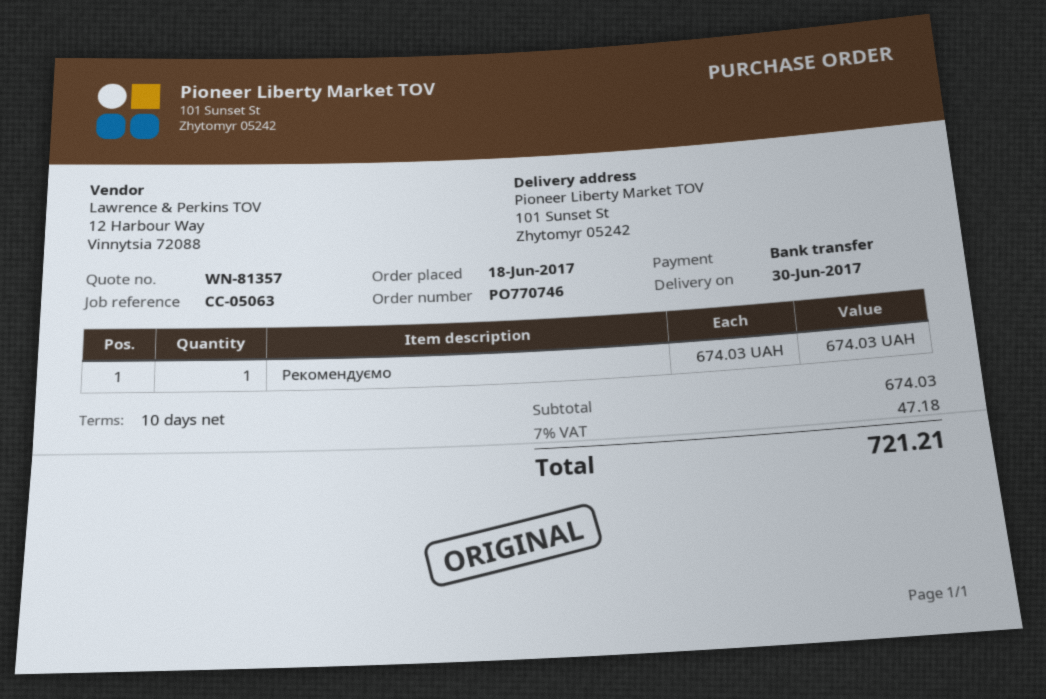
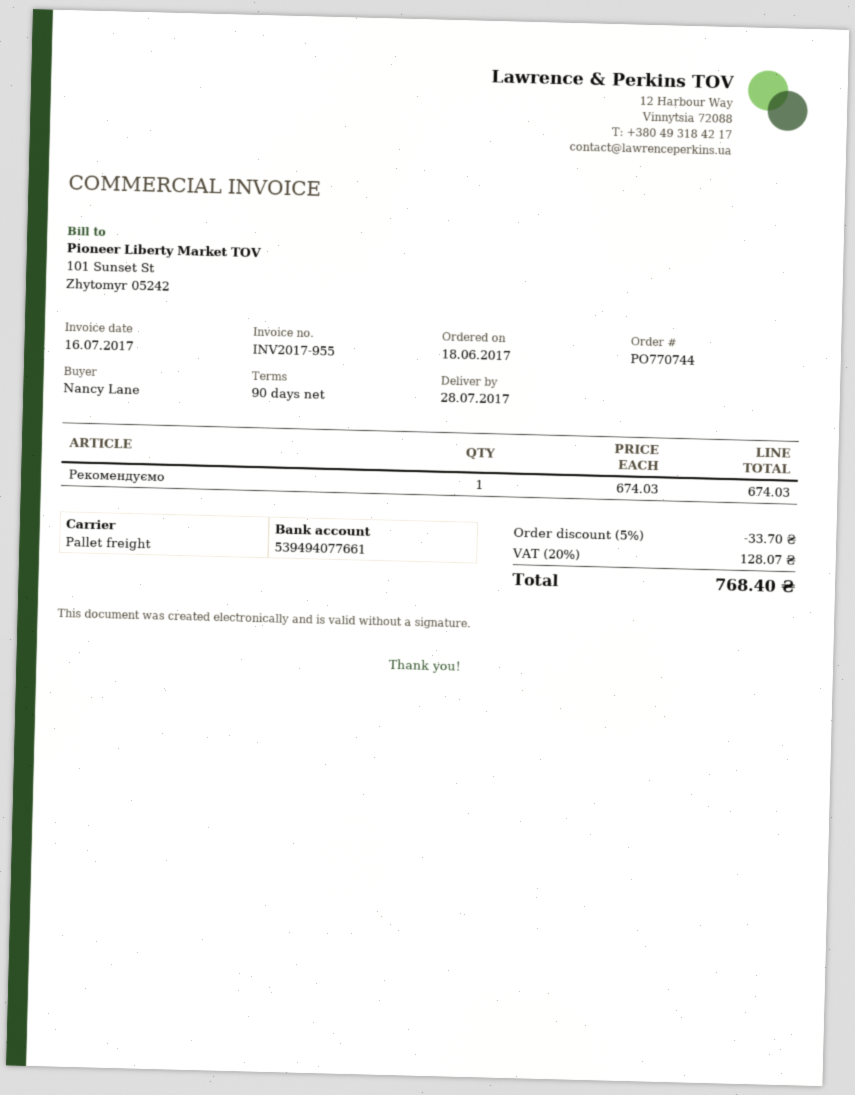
order number: PO770746 -> PO770744
delivery date: 2017-06-30 -> 2017-07-28
payment terms: 10 days -> 90 days
discount: none -> 5% = 33.70
tax: 7% = 47.18 -> 20% = 128.07
total: 721.21 -> 768.40

